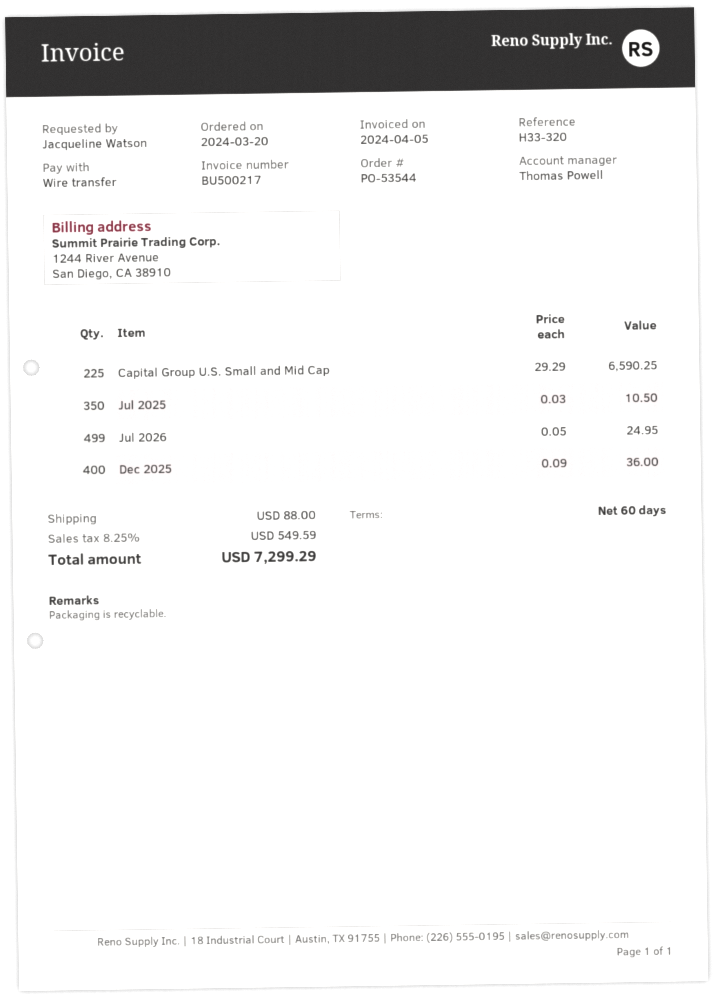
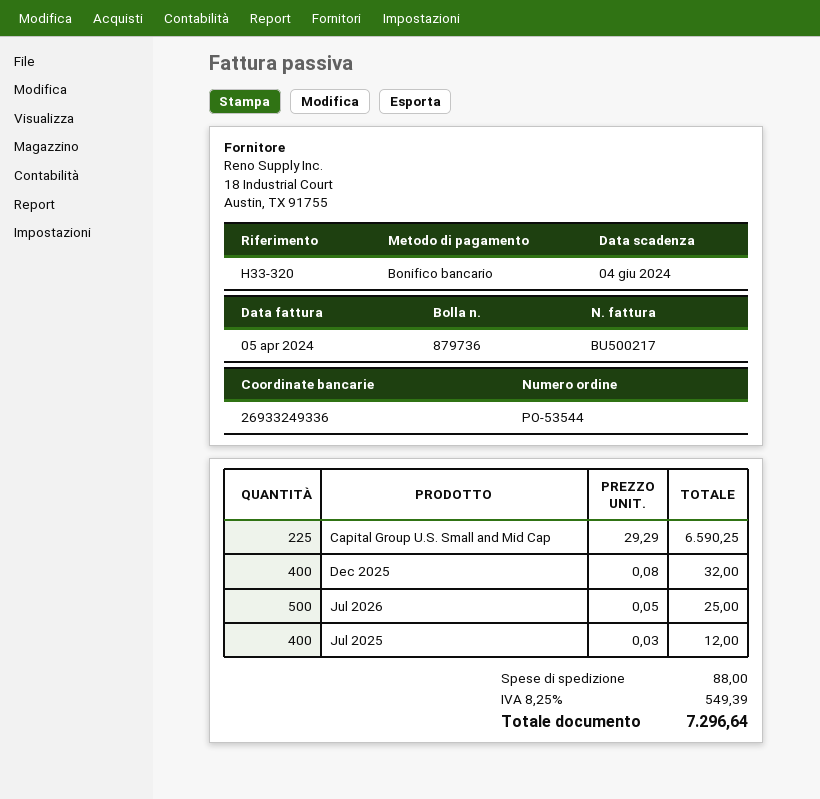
Jul 2025: 350 x 0.03 = 10.50 -> 400 x 0.03 = 12.00
Jul 2026: 499 x 0.05 = 24.95 -> 500 x 0.05 = 25.00
Dec 2025: 400 x 0.09 = 36.00 -> 400 x 0.08 = 32.00
tax: 8.25% = 549.59 -> 8.25% = 549.39
total: 7299.29 -> 7296.64

